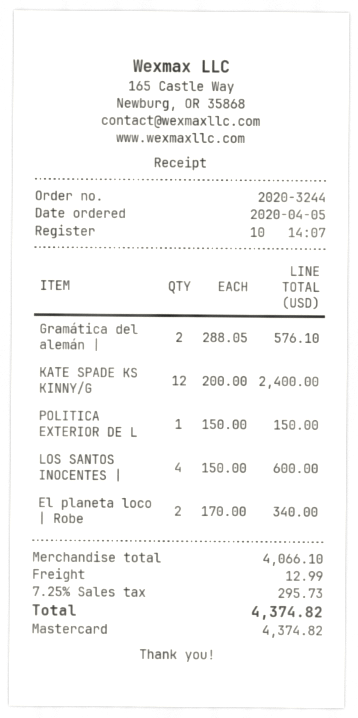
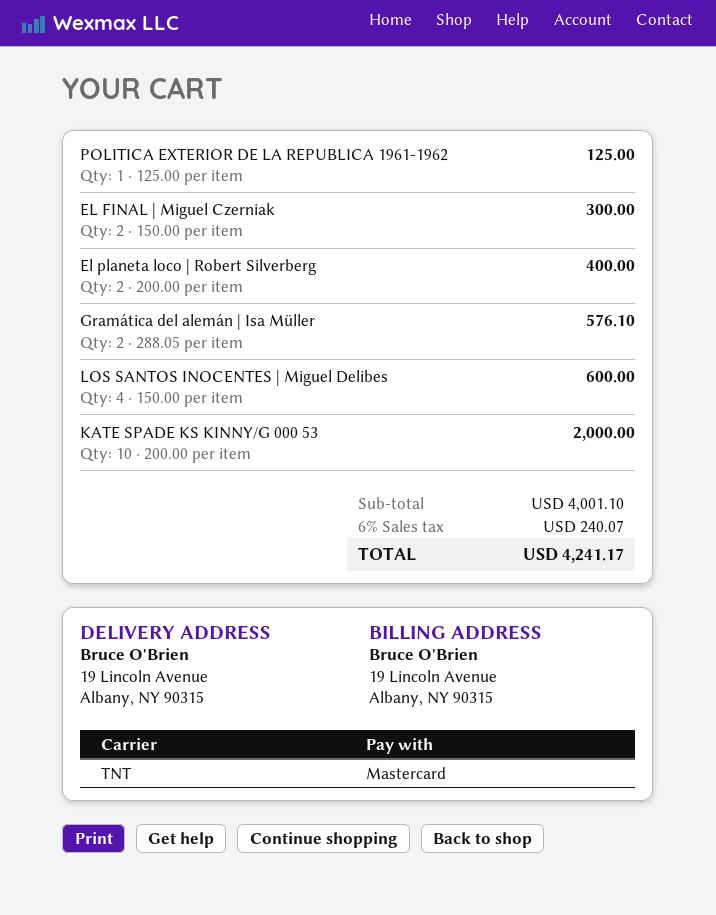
KATE SPADE KS KINNY/G: 12 x 200.00 = 2400.00 -> 10 x 200.00 = 2000.00
POLITICA EXTERIOR DE L: 1 x 150.00 = 150.00 -> 1 x 125.00 = 125.00
El planeta loco | Robe: 2 x 170.00 = 340.00 -> 2 x 200.00 = 400.00
EL FINAL | Miguel Czerniak: none -> 2 x 150.00 = 300.00
subtotal: 4066.10 -> 4001.10
shipping: 12.99 -> none
tax: 7.25% = 295.73 -> 6% = 240.07
total: 4374.82 -> 4241.17

